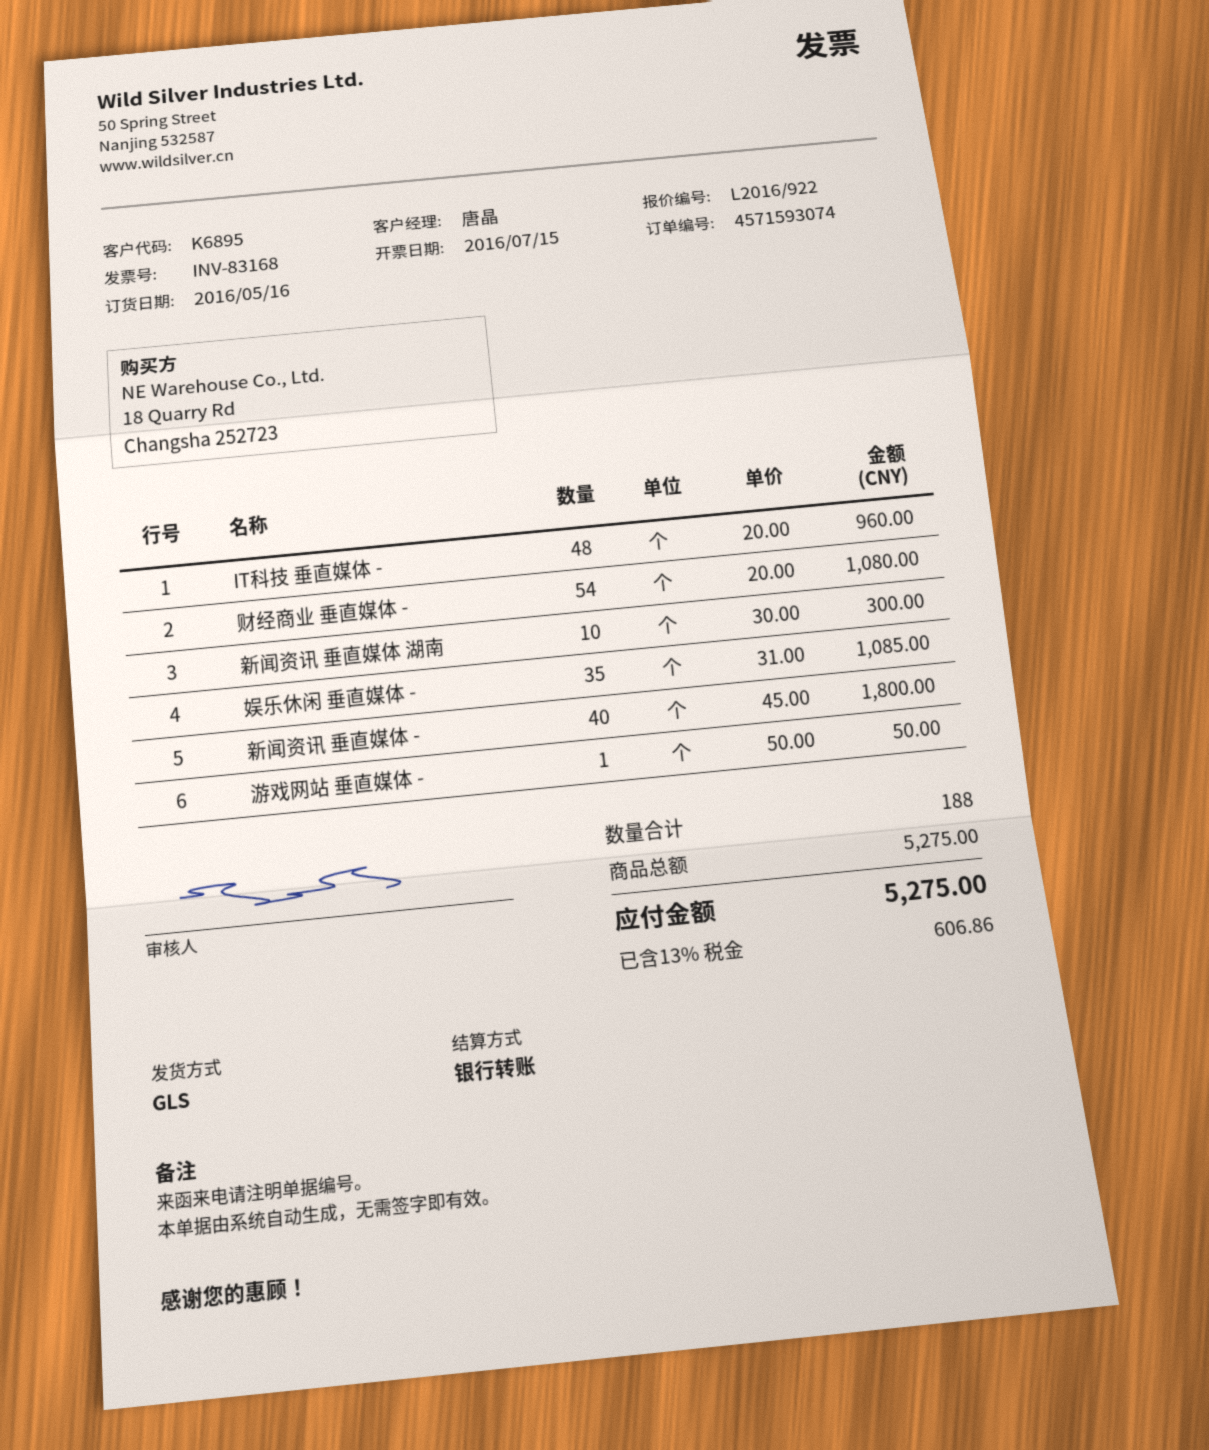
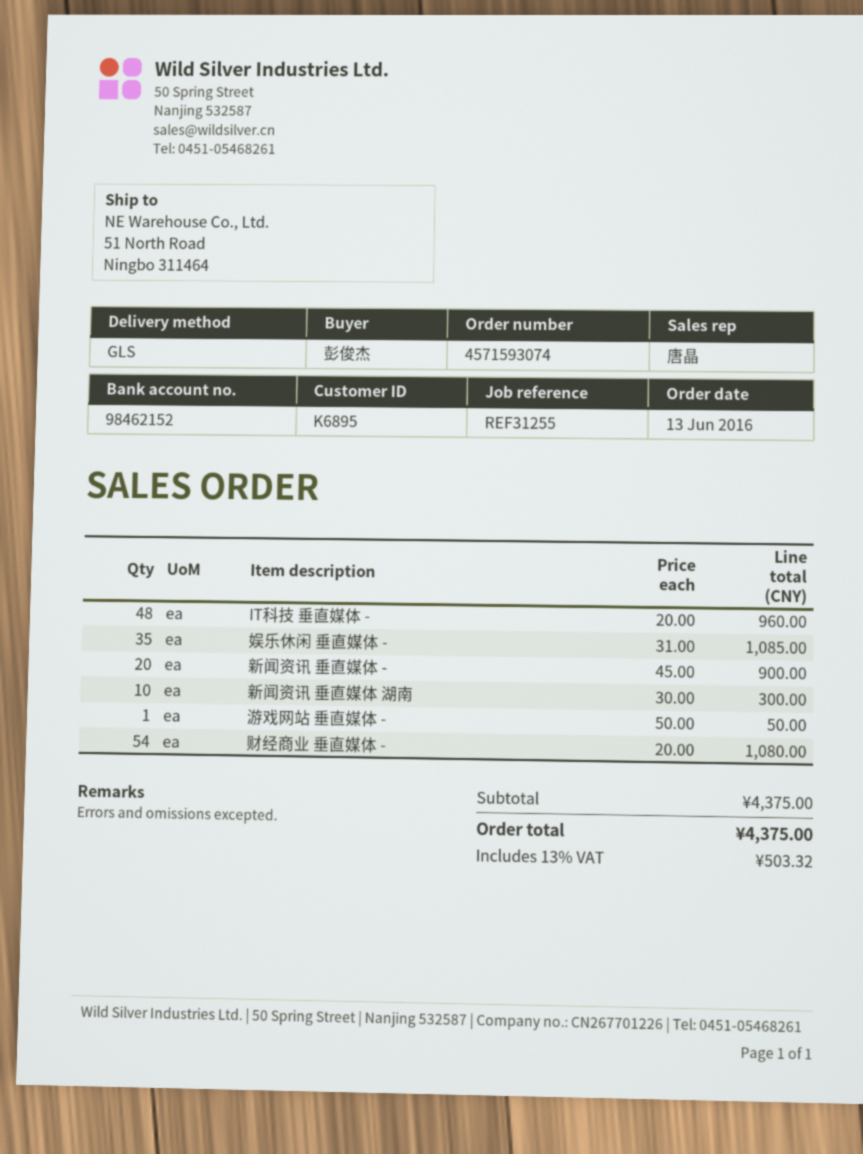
order date: 2016-05-16 -> 2016-06-13
新闻资讯 垂直媒体 -: 40 x 45.00 = 1800.00 -> 20 x 45.00 = 900.00
subtotal: 5275.00 -> 4375.00
tax: 13% = 606.86 -> 13% = 503.32
total: 5275.00 -> 4375.00

